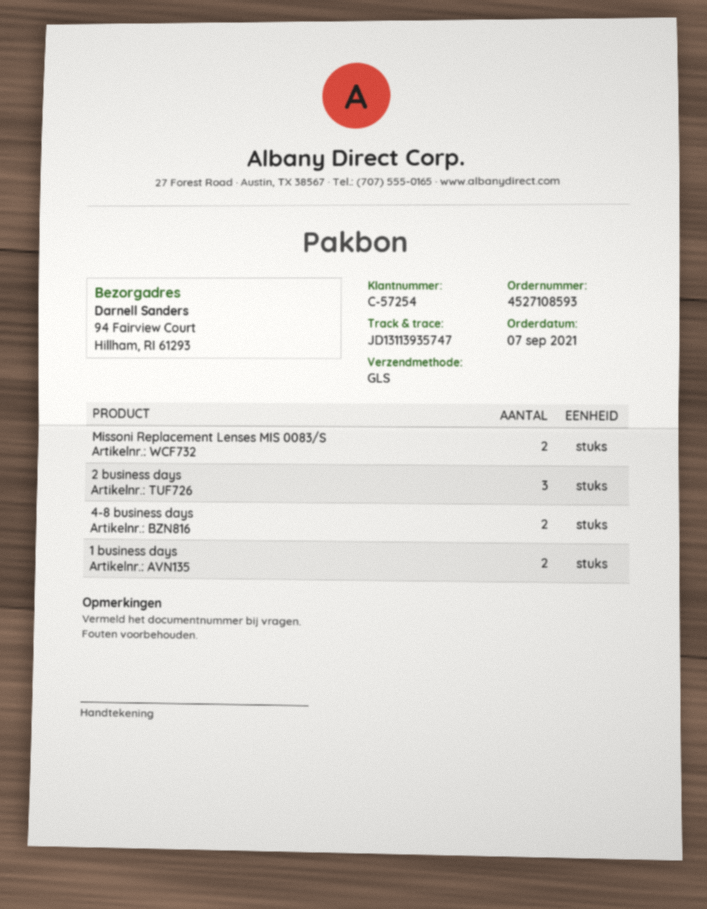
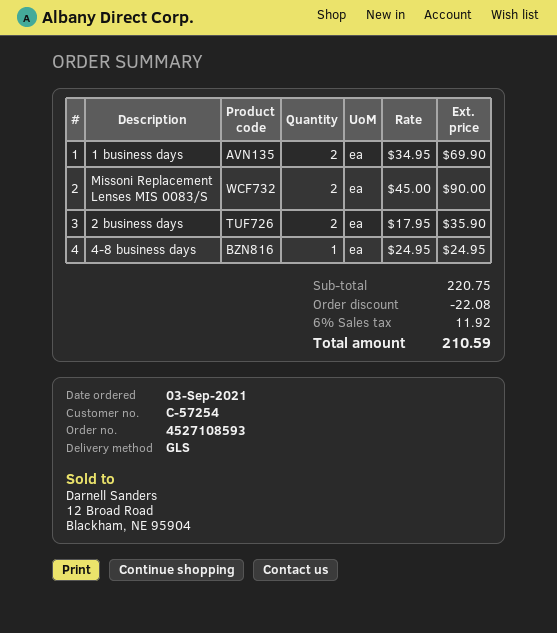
order date: 2021-09-07 -> 2021-09-03
2 business days: 3 -> 2
4-8 business days: 2 -> 1

